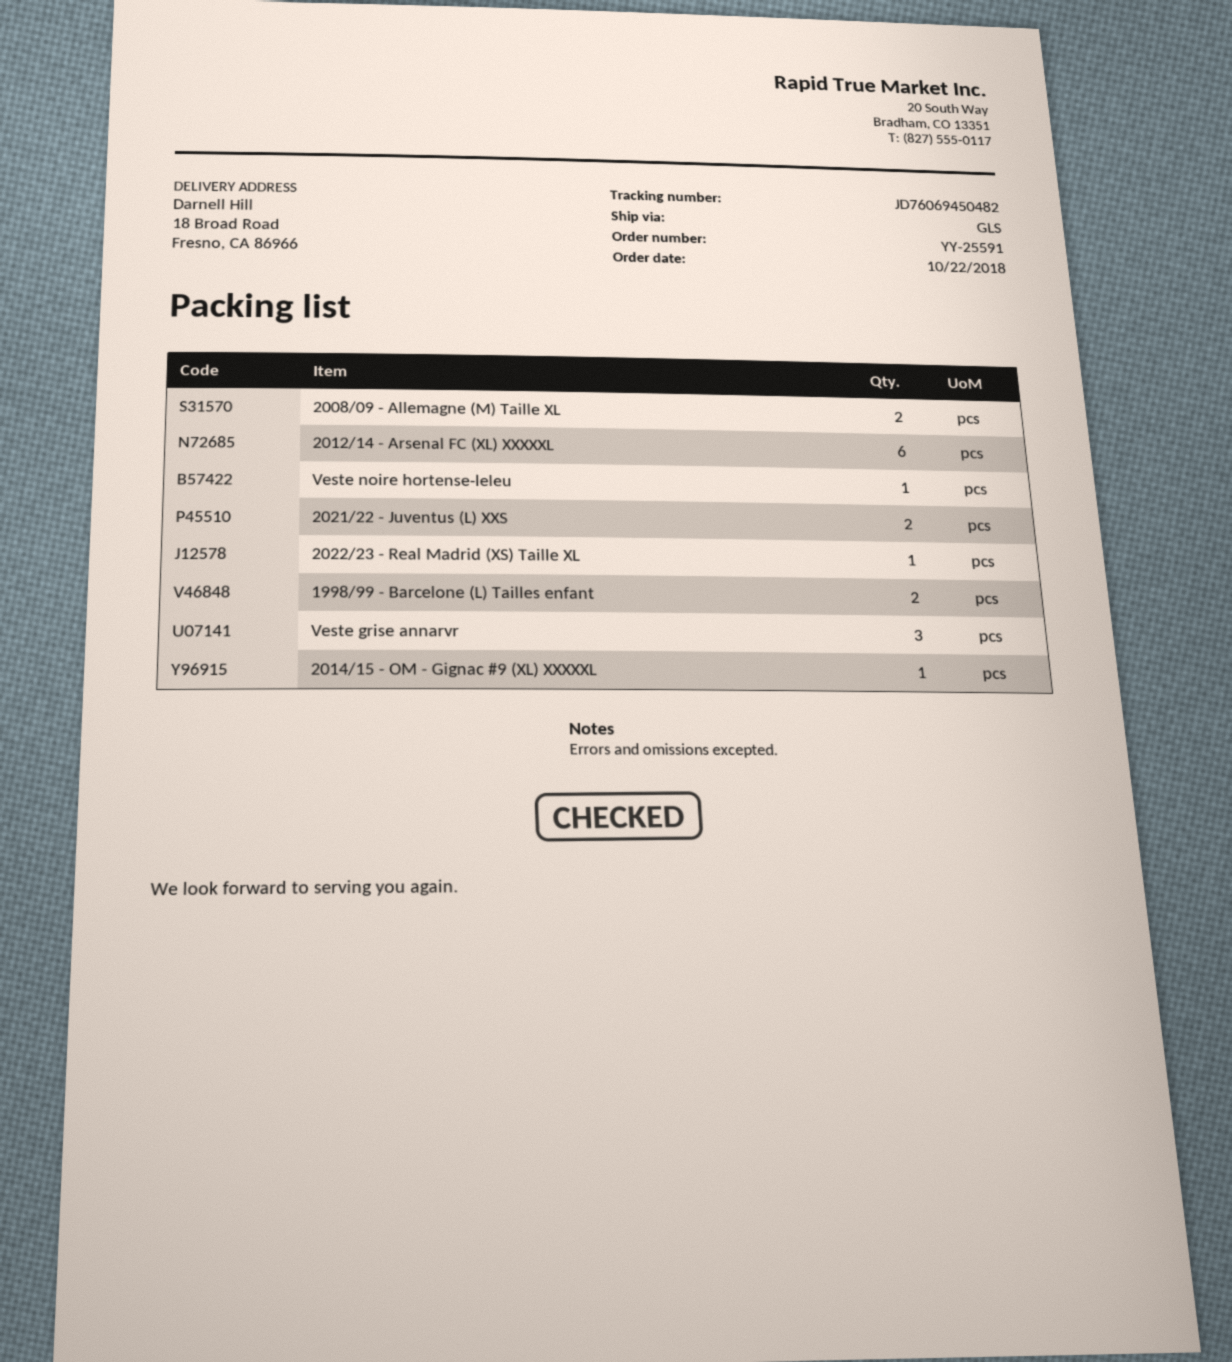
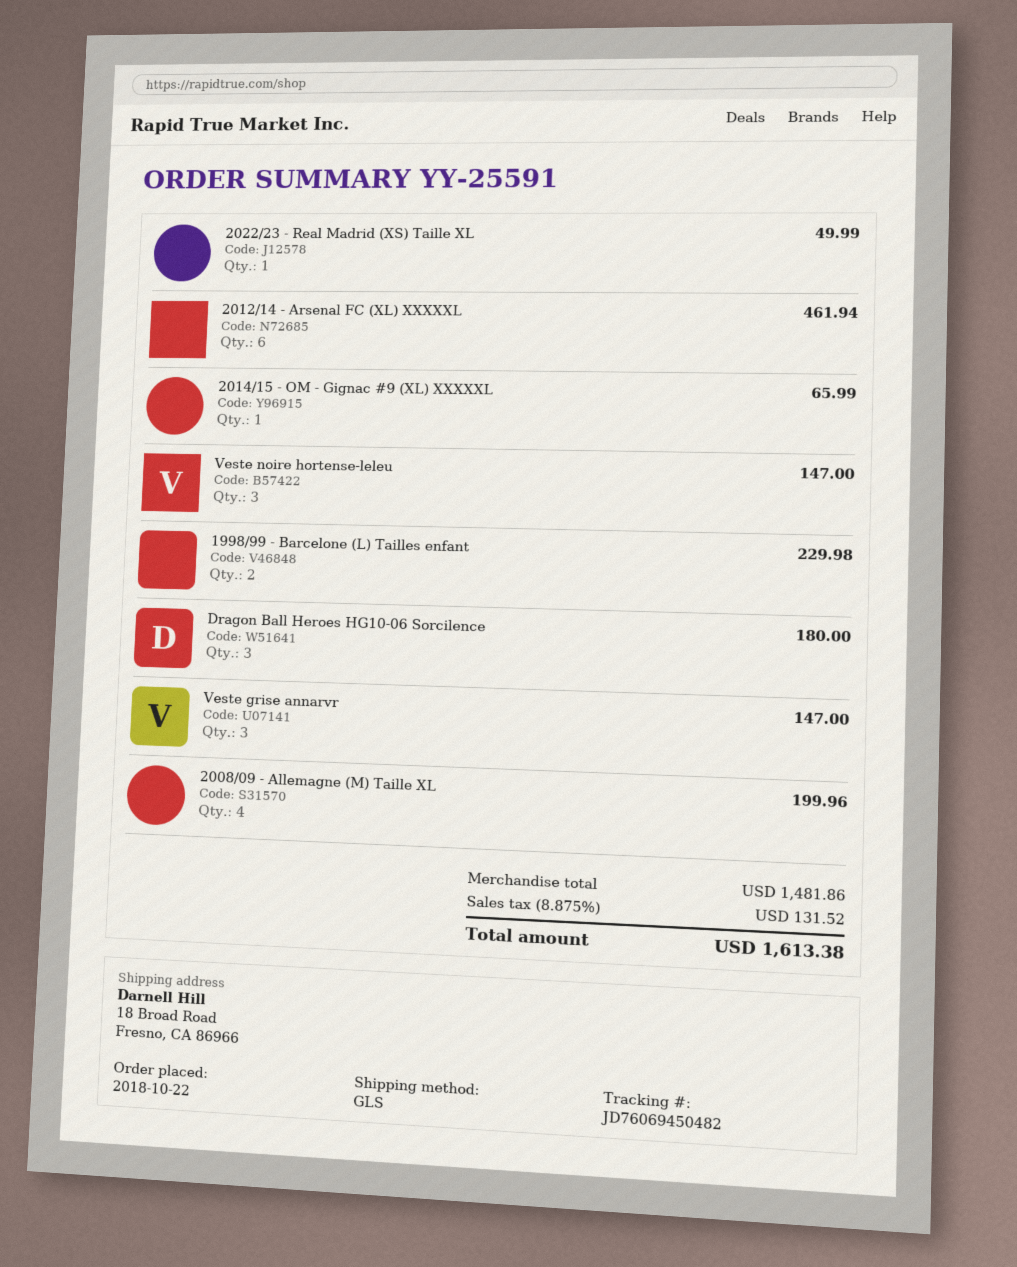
2008/09 - Allemagne (M) Taille XL: 2 -> 4
Veste noire hortense-leleu: 1 -> 3
2021/22 - Juventus (L) XXS: 2 -> none
Dragon Ball Heroes HG10-06 Sorcilence: none -> 3

